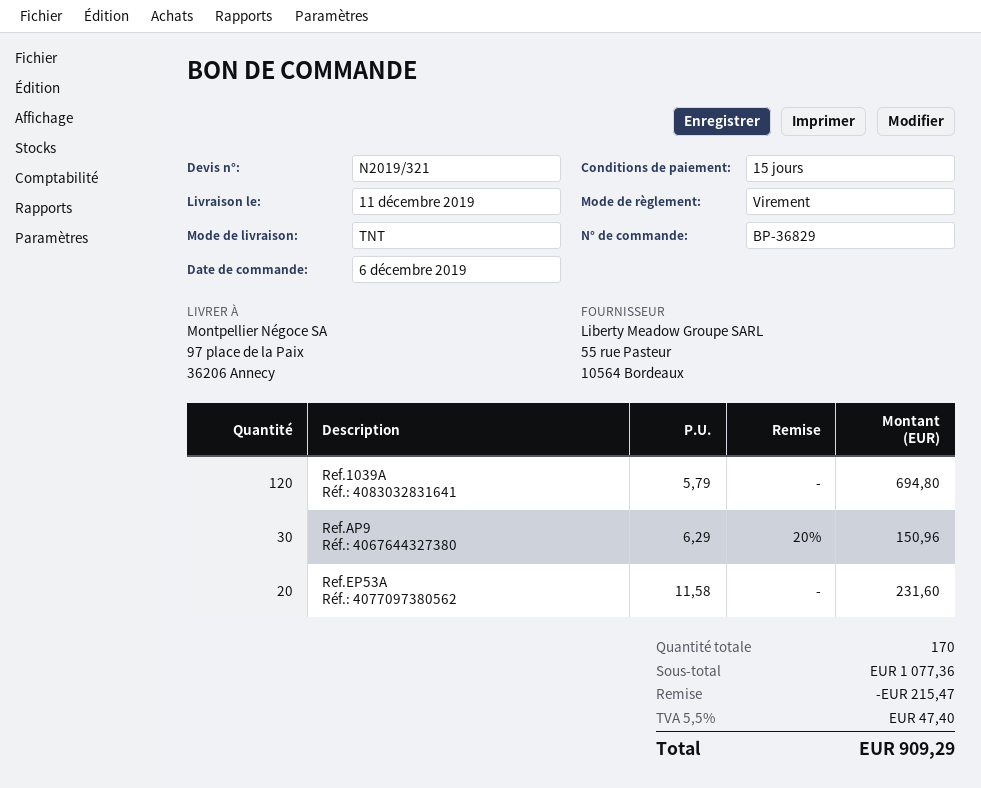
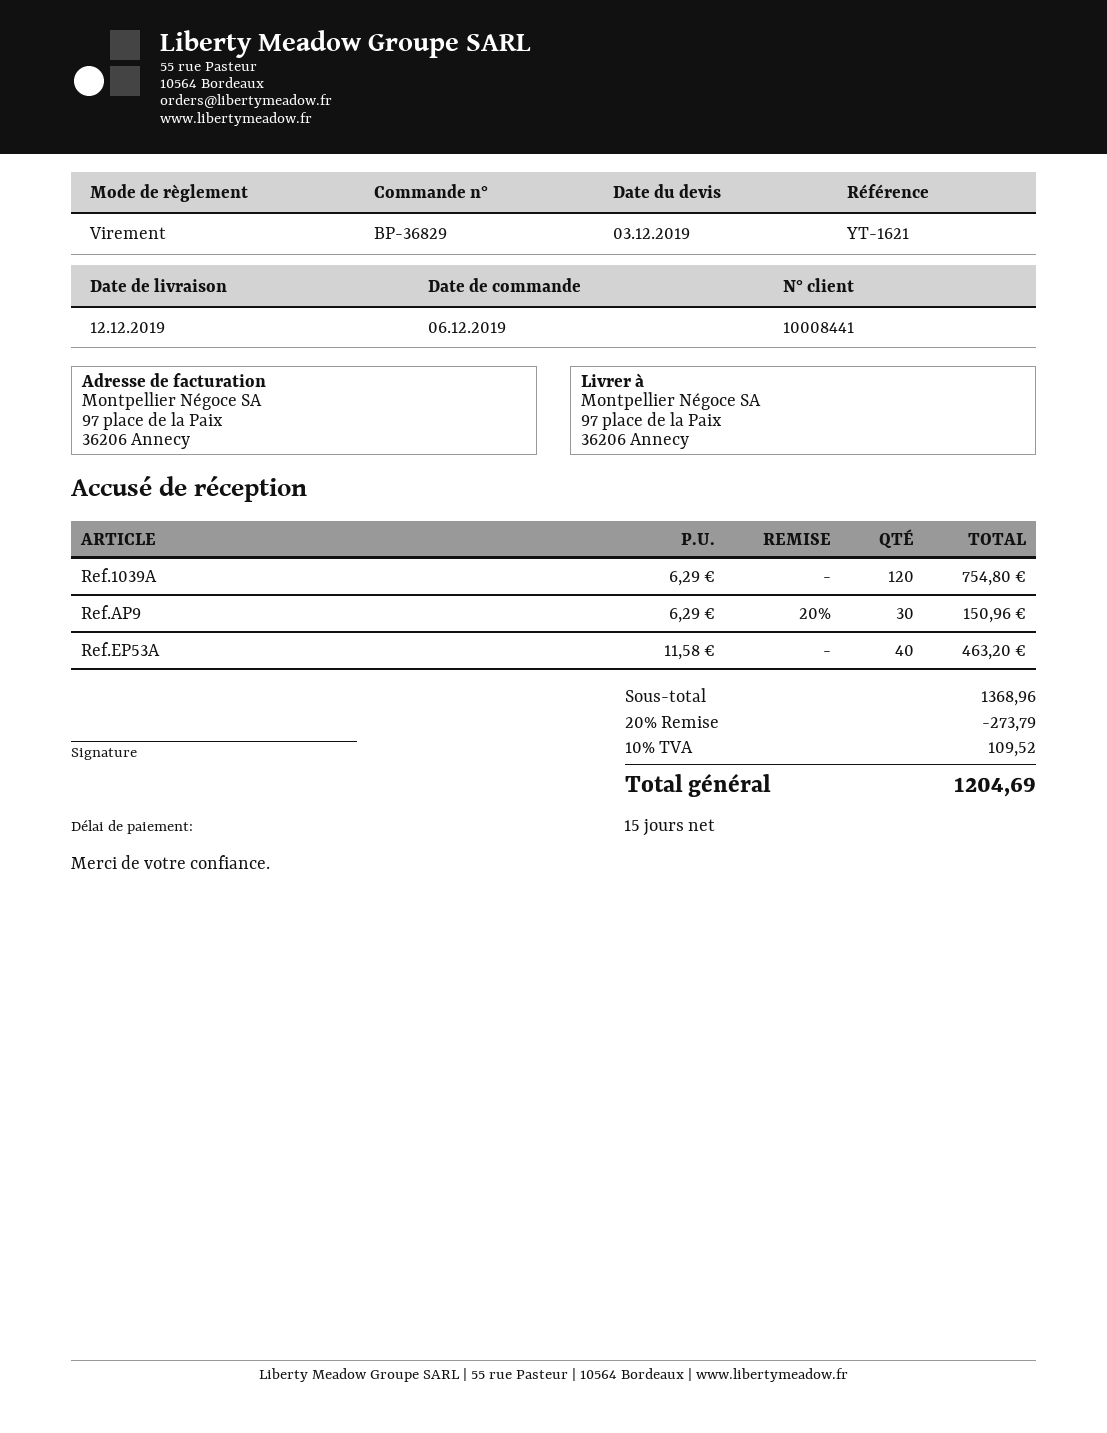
delivery date: 2019-12-11 -> 2019-12-12
Ref.1039A: 120 x 5.79 = 694.80 -> 120 x 6.29 = 754.80
Ref.EP53A: 20 x 11.58 = 231.60 -> 40 x 11.58 = 463.20
subtotal: 1077.36 -> 1368.96
discount: 215.47 -> 273.79
tax: 5.5% = 47.40 -> 10% = 109.52
total: 909.29 -> 1204.69

